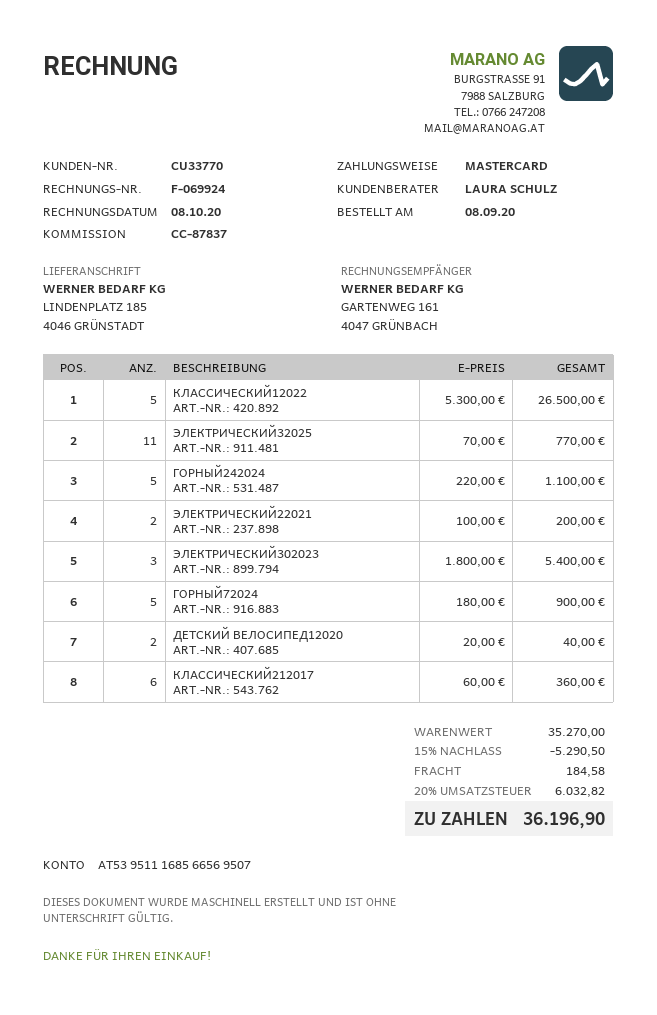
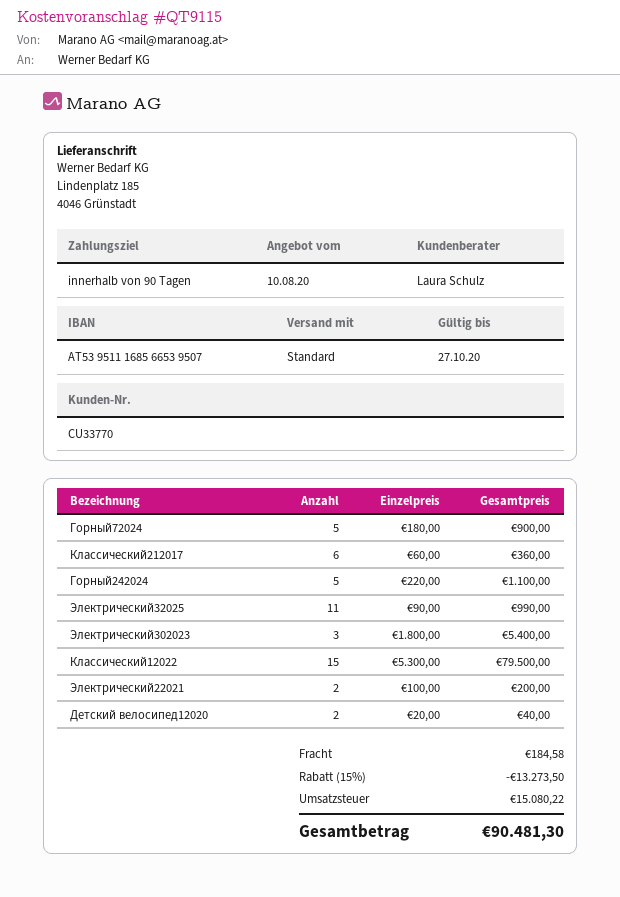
bank account: AT539511168566569507 -> AT539511168566539507
КЛАССИЧЕСКИЙ12022: 5 x 5300.00 = 26500.00 -> 15 x 5300.00 = 79500.00
ЭЛЕКТРИЧЕСКИЙ32025: 11 x 70.00 = 770.00 -> 11 x 90.00 = 990.00
discount: 15% = 5290.50 -> 15% = 13273.50
tax: 6032.82 -> 15080.22
total: 36196.90 -> 90481.30

